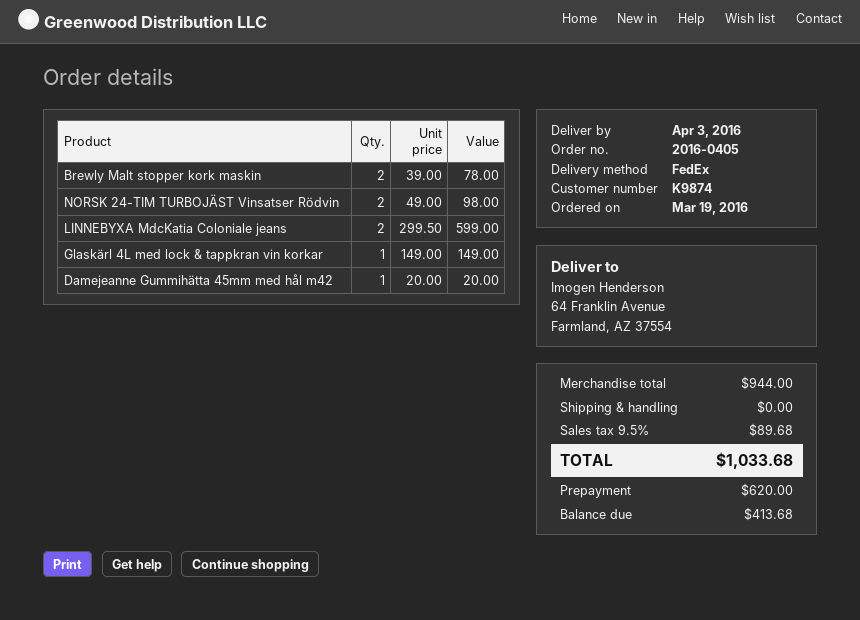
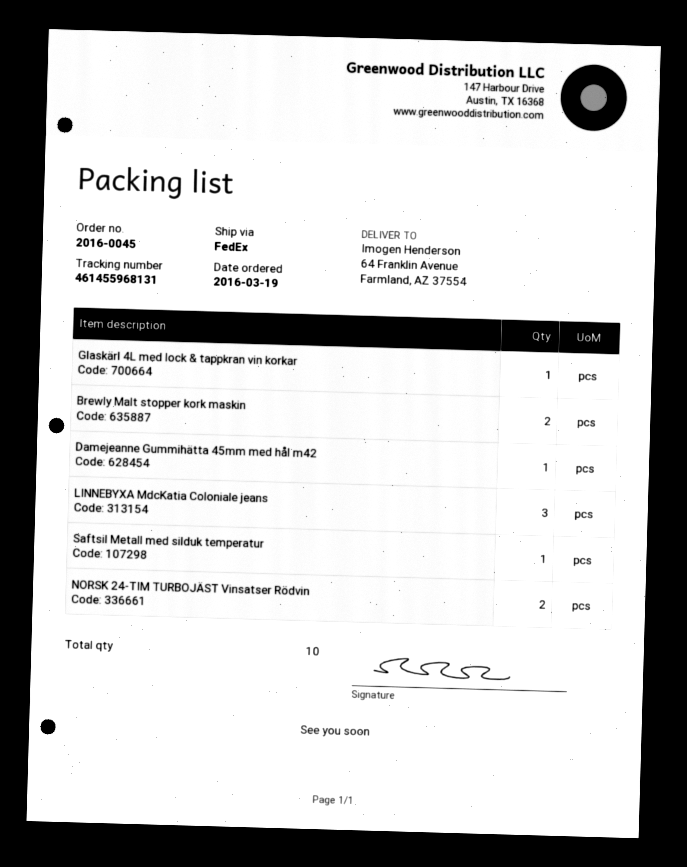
order number: 2016-0405 -> 2016-0045
LINNEBYXA MdcKatia Coloniale jeans: 2 -> 3
Saftsil Metall med silduk temperatur: none -> 1

